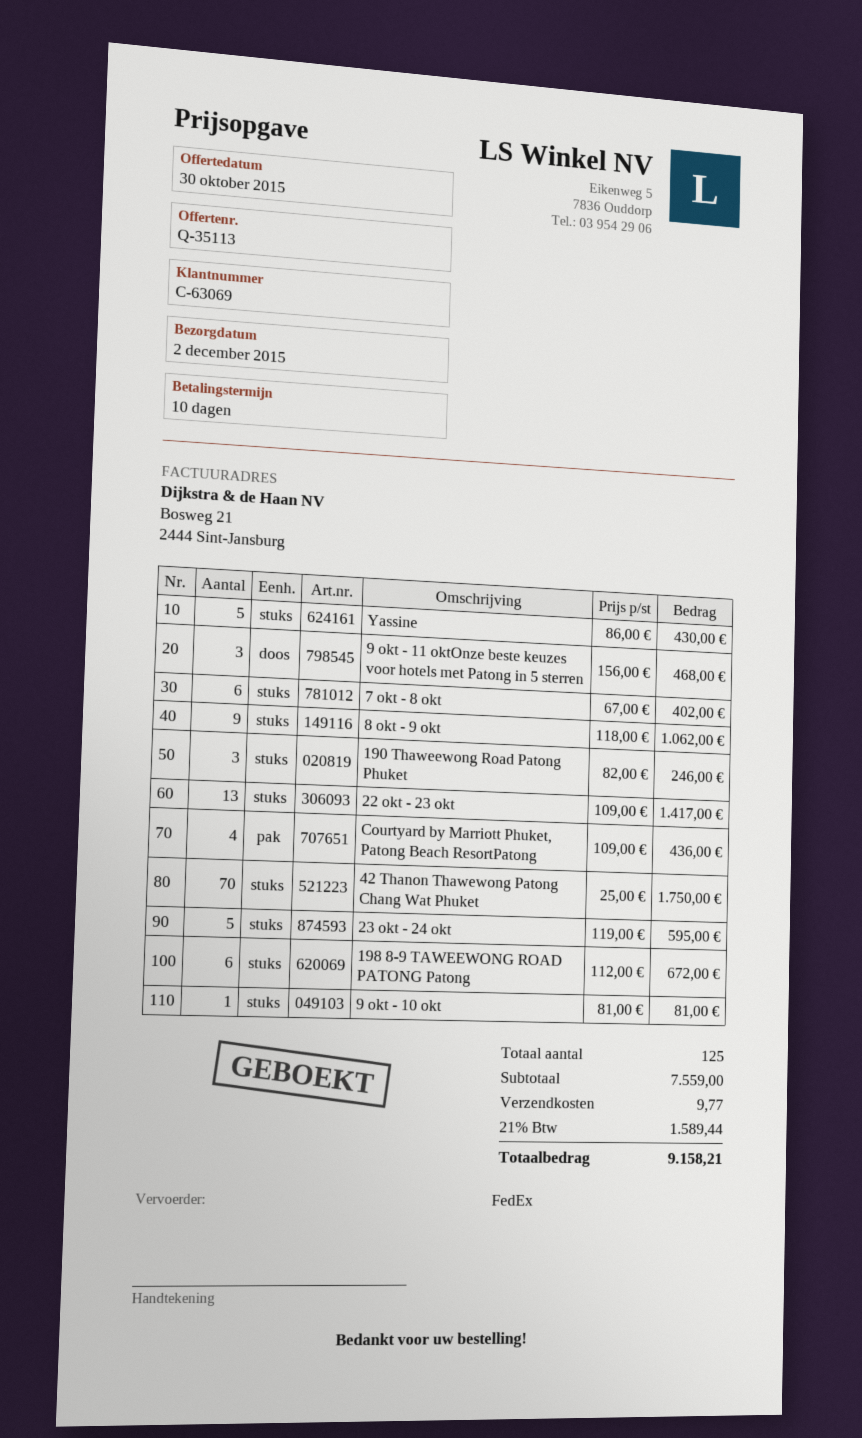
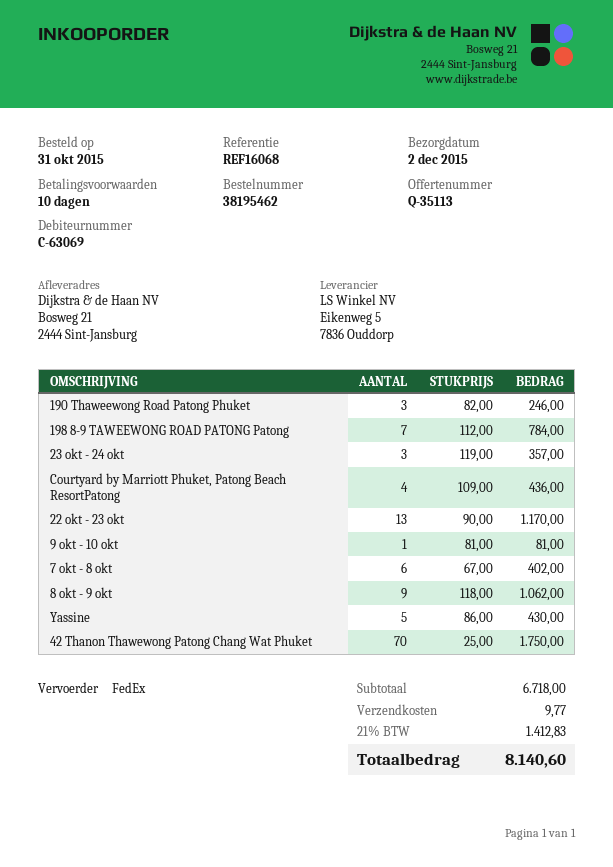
9 okt - 11 oktOnze beste keuzes voor hotels met Patong in 5 sterren: 3 x 156.00 = 468.00 -> none
22 okt - 23 okt: 13 x 109.00 = 1417.00 -> 13 x 90.00 = 1170.00
23 okt - 24 okt: 5 x 119.00 = 595.00 -> 3 x 119.00 = 357.00
198 8-9 TAWEEWONG ROAD PATONG Patong: 6 x 112.00 = 672.00 -> 7 x 112.00 = 784.00
subtotal: 7559.00 -> 6718.00
tax: 21% = 1589.44 -> 21% = 1412.83
total: 9158.21 -> 8140.60

